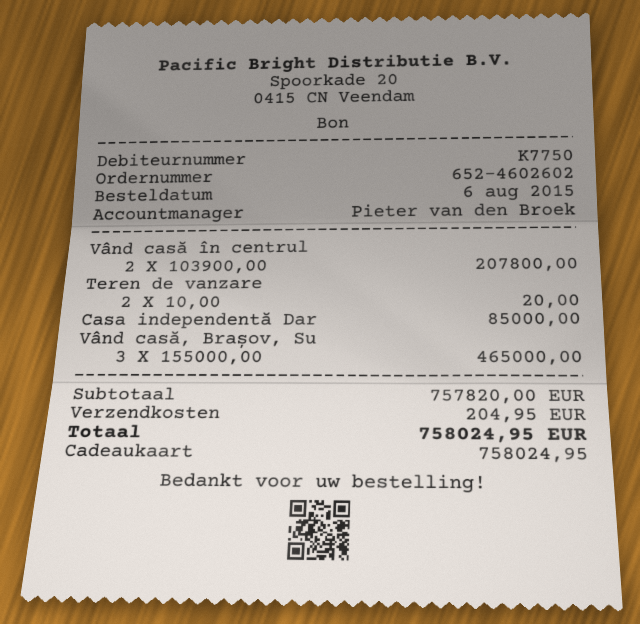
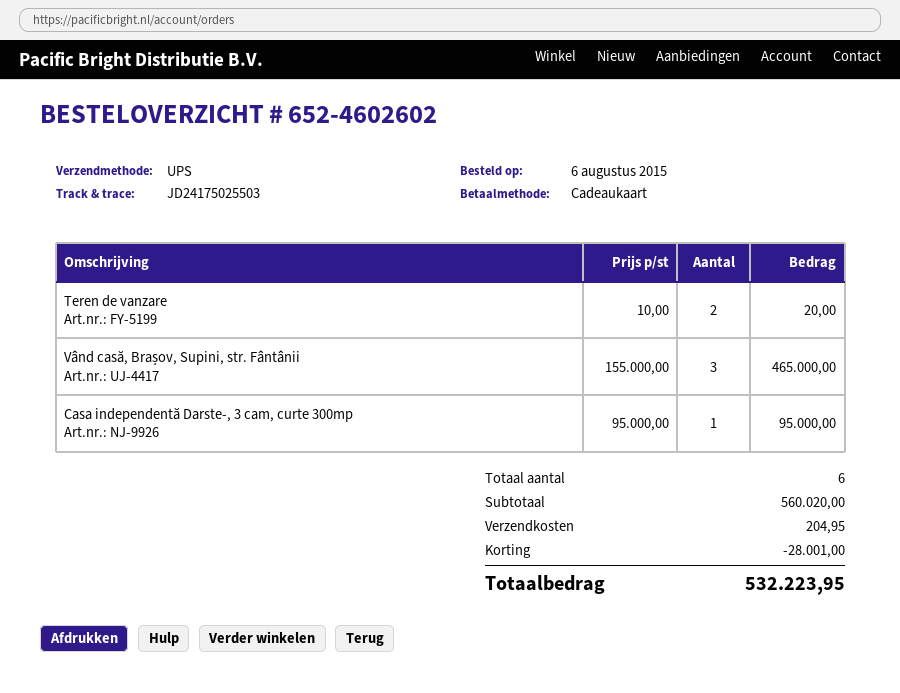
Vând casă în centrul: 2 x 103900.00 = 207800.00 -> none
Casa independentă Dar: 1 x 85000.00 = 85000.00 -> 1 x 95000.00 = 95000.00
subtotal: 757820.00 -> 560020.00
discount: none -> 28001.00
total: 758024.95 -> 532223.95

